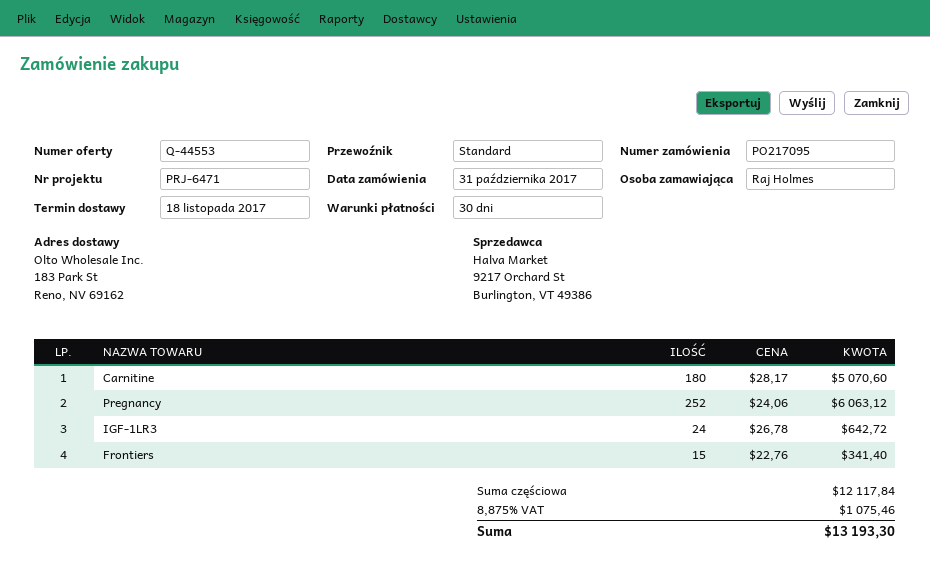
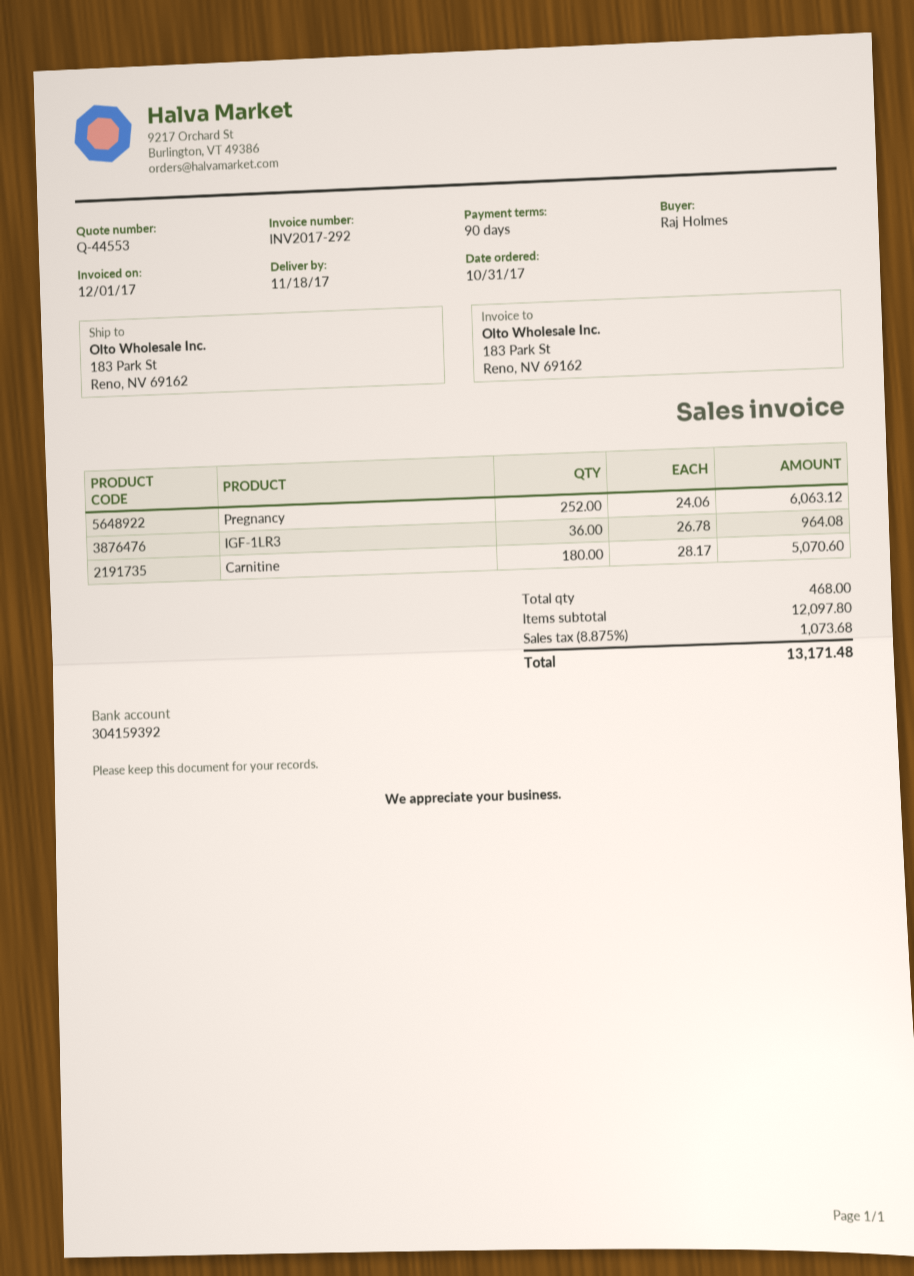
payment terms: 30 days -> 90 days
IGF-1LR3: 24 x 26.78 = 642.72 -> 36 x 26.78 = 964.08
Frontiers: 15 x 22.76 = 341.40 -> none
subtotal: 12117.84 -> 12097.80
tax: 8.875% = 1075.46 -> 8.875% = 1073.68
total: 13193.30 -> 13171.48

